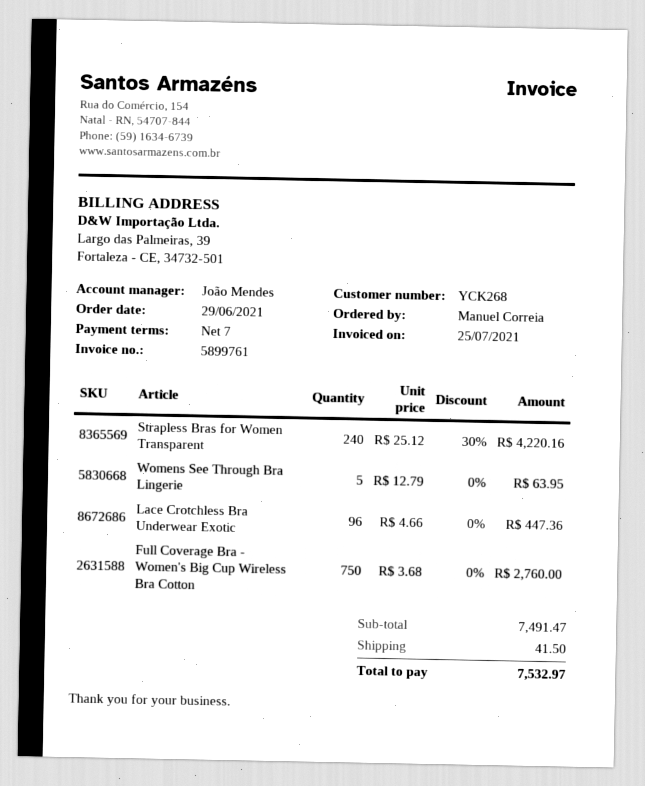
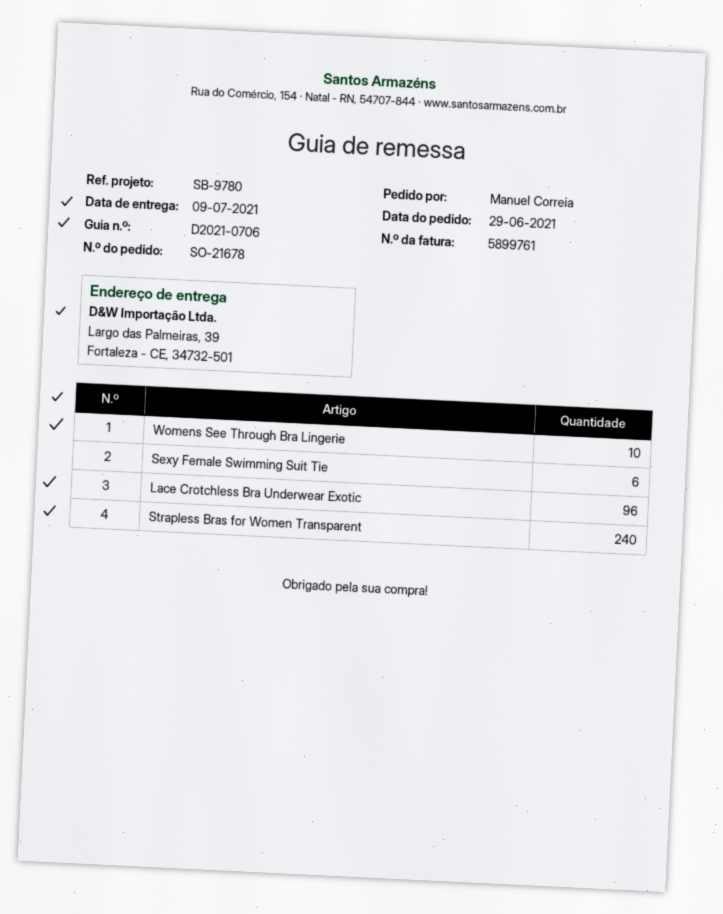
Womens See Through Bra Lingerie: 5 -> 10
Full Coverage Bra - Women's Big Cup Wireless Bra Cotton: 750 -> none
Sexy Female Swimming Suit Tie: none -> 6

